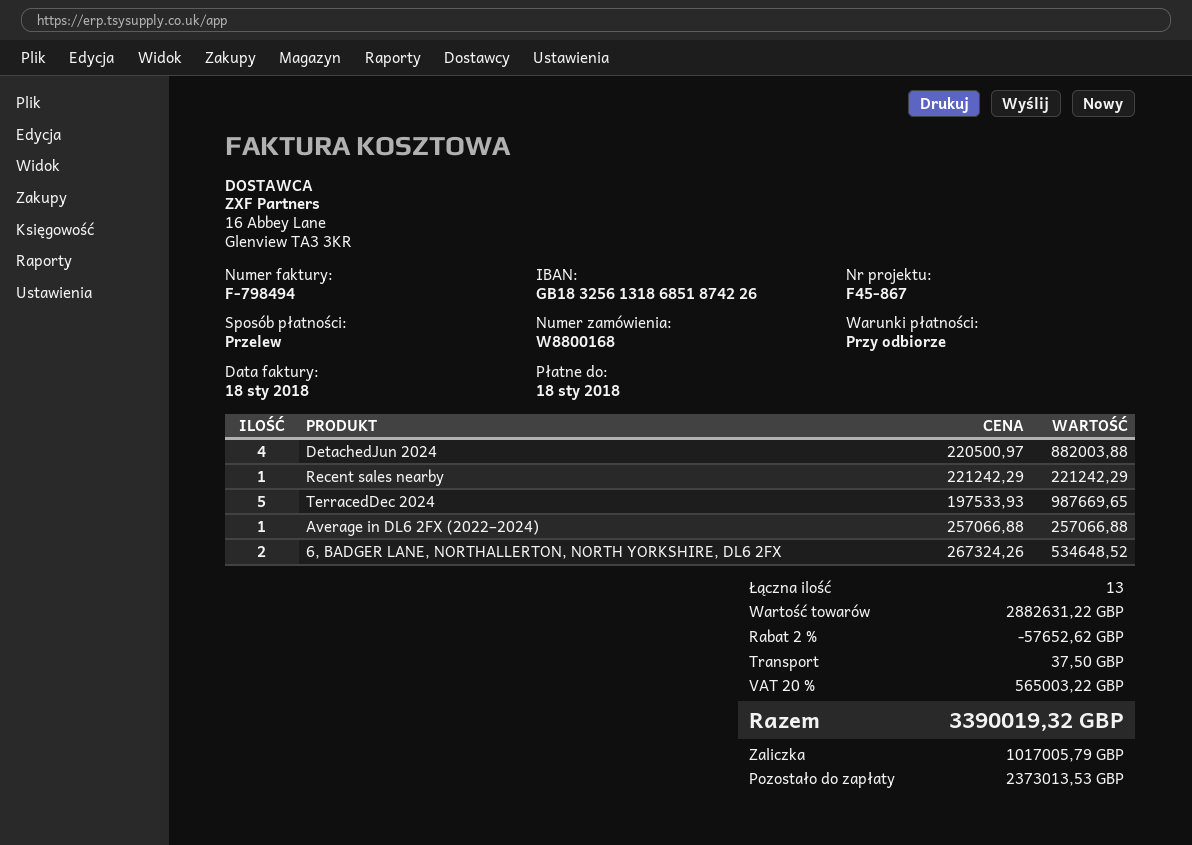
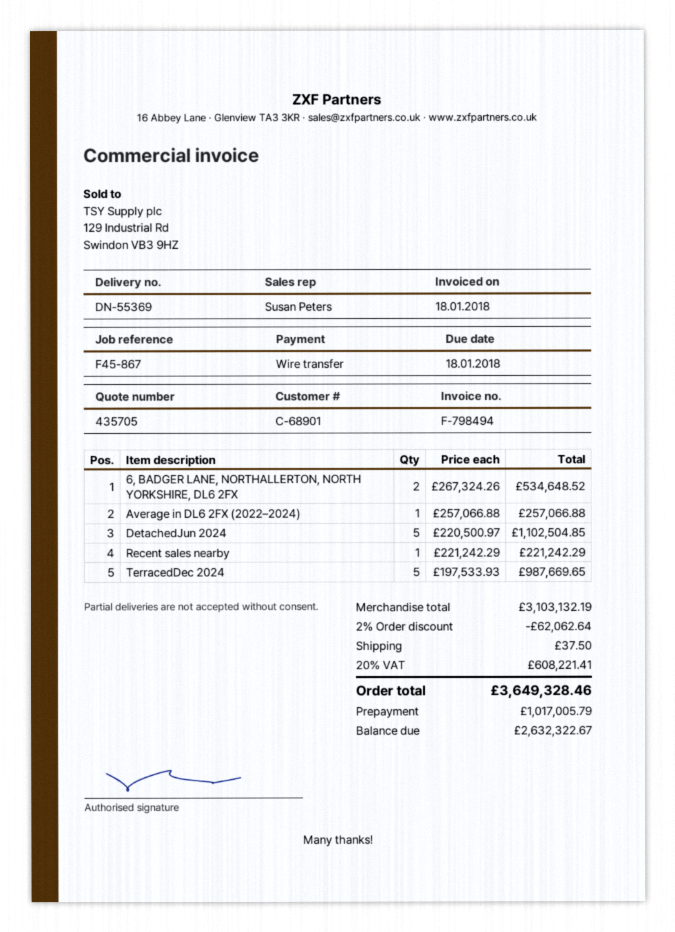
DetachedJun 2024: 4 x 220500.97 = 882003.88 -> 5 x 220500.97 = 1102504.85
subtotal: 2882631.22 -> 3103132.19
discount: 2% = 57652.62 -> 2% = 62062.64
tax: 20% = 565003.22 -> 20% = 608221.41
total: 3390019.32 -> 3649328.46
balance: 2373013.53 -> 2632322.67

